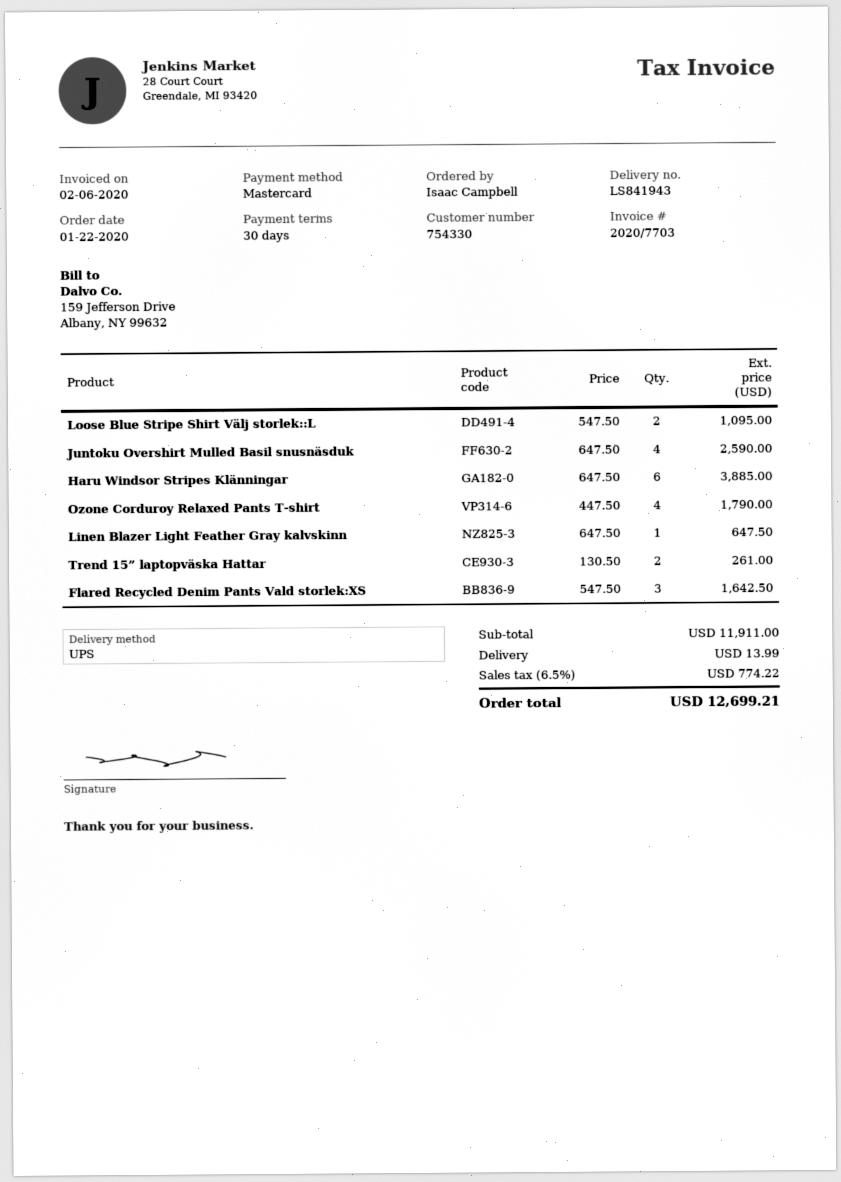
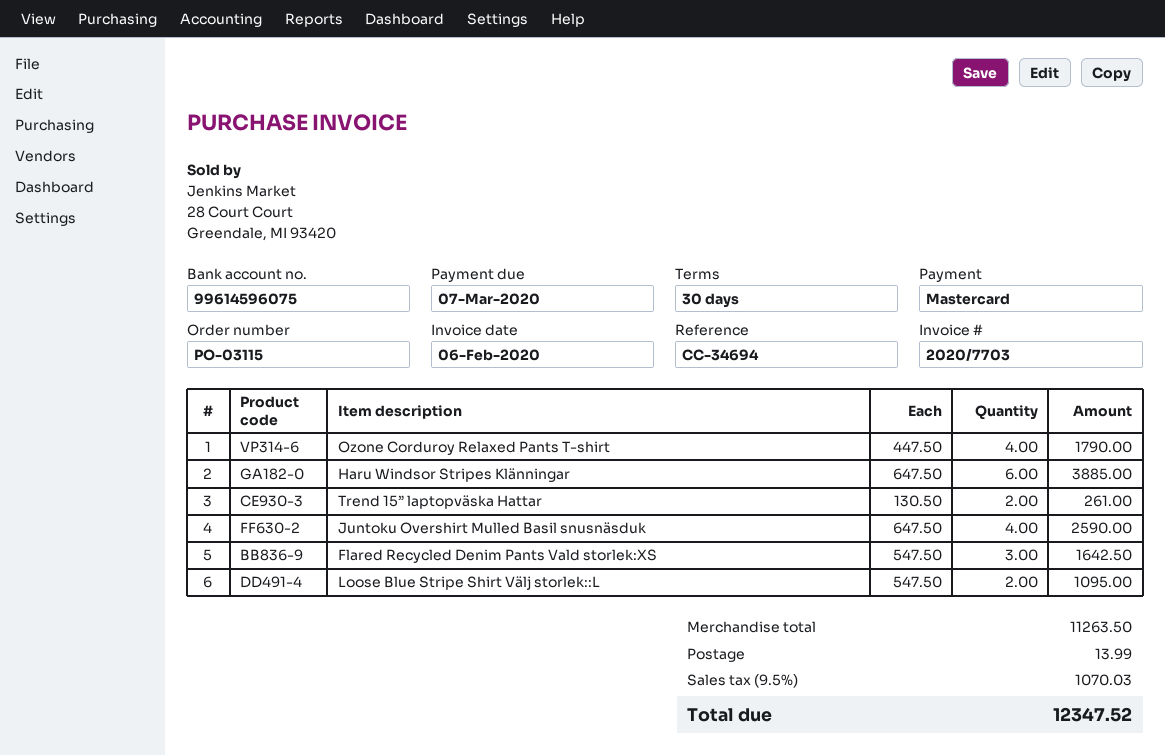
Linen Blazer Light Feather Gray kalvskinn: 1 x 647.50 = 647.50 -> none
subtotal: 11911.00 -> 11263.50
tax: 6.5% = 774.22 -> 9.5% = 1070.03
total: 12699.21 -> 12347.52

